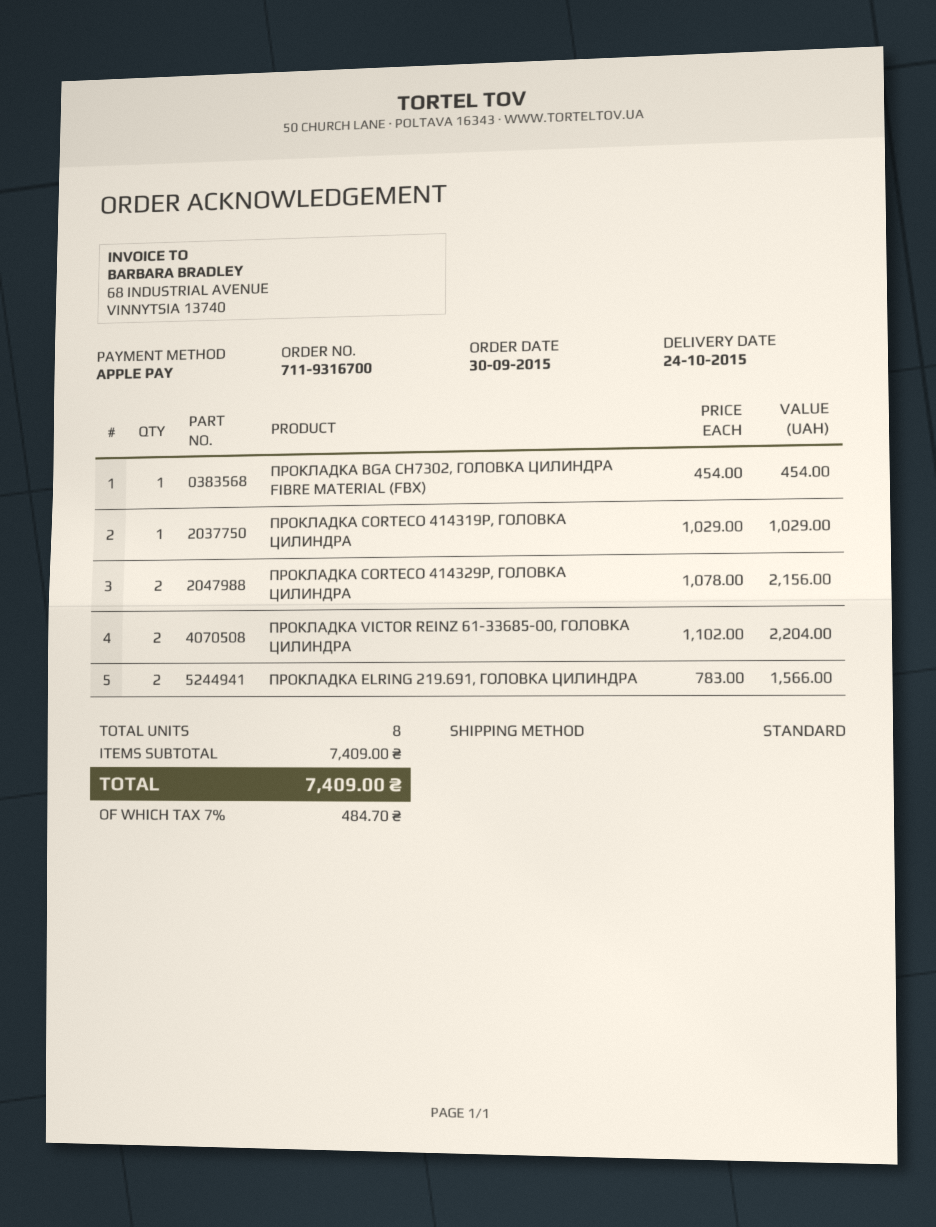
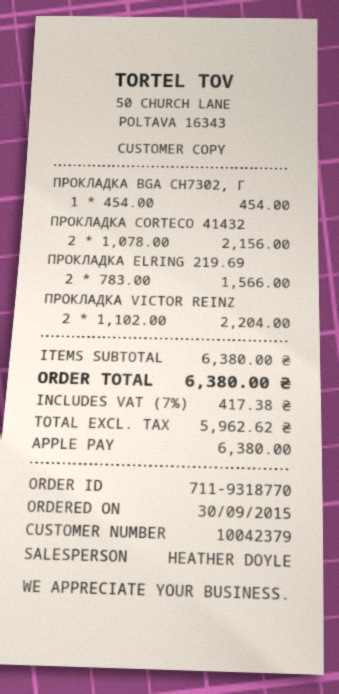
order number: 711-9316700 -> 711-9318770
ПРОКЛАДКА CORTECO 414319P, ГОЛОВКА ЦИЛИНДРА: 1 x 1029.00 = 1029.00 -> none
subtotal: 7409.00 -> 6380.00
tax: 7% = 484.70 -> 7% = 417.38
total: 7409.00 -> 6380.00

